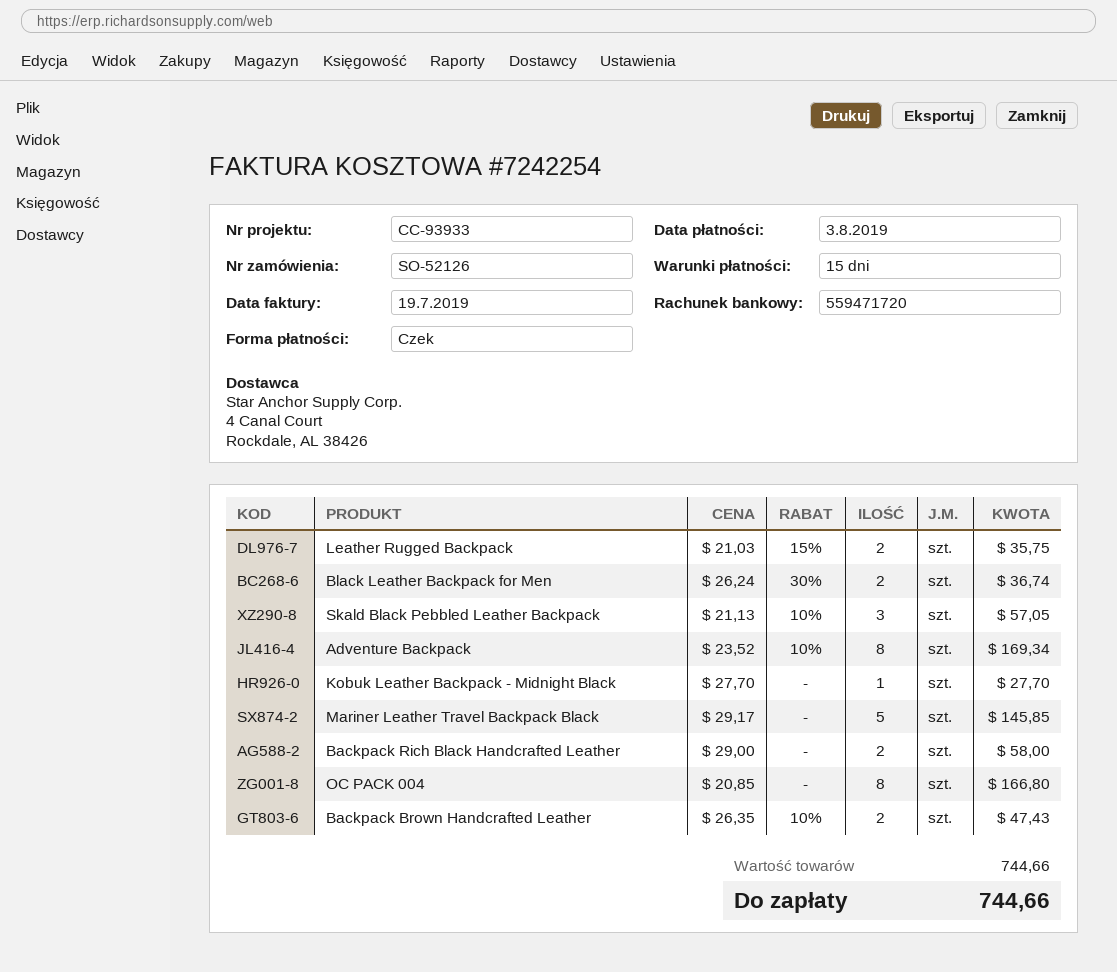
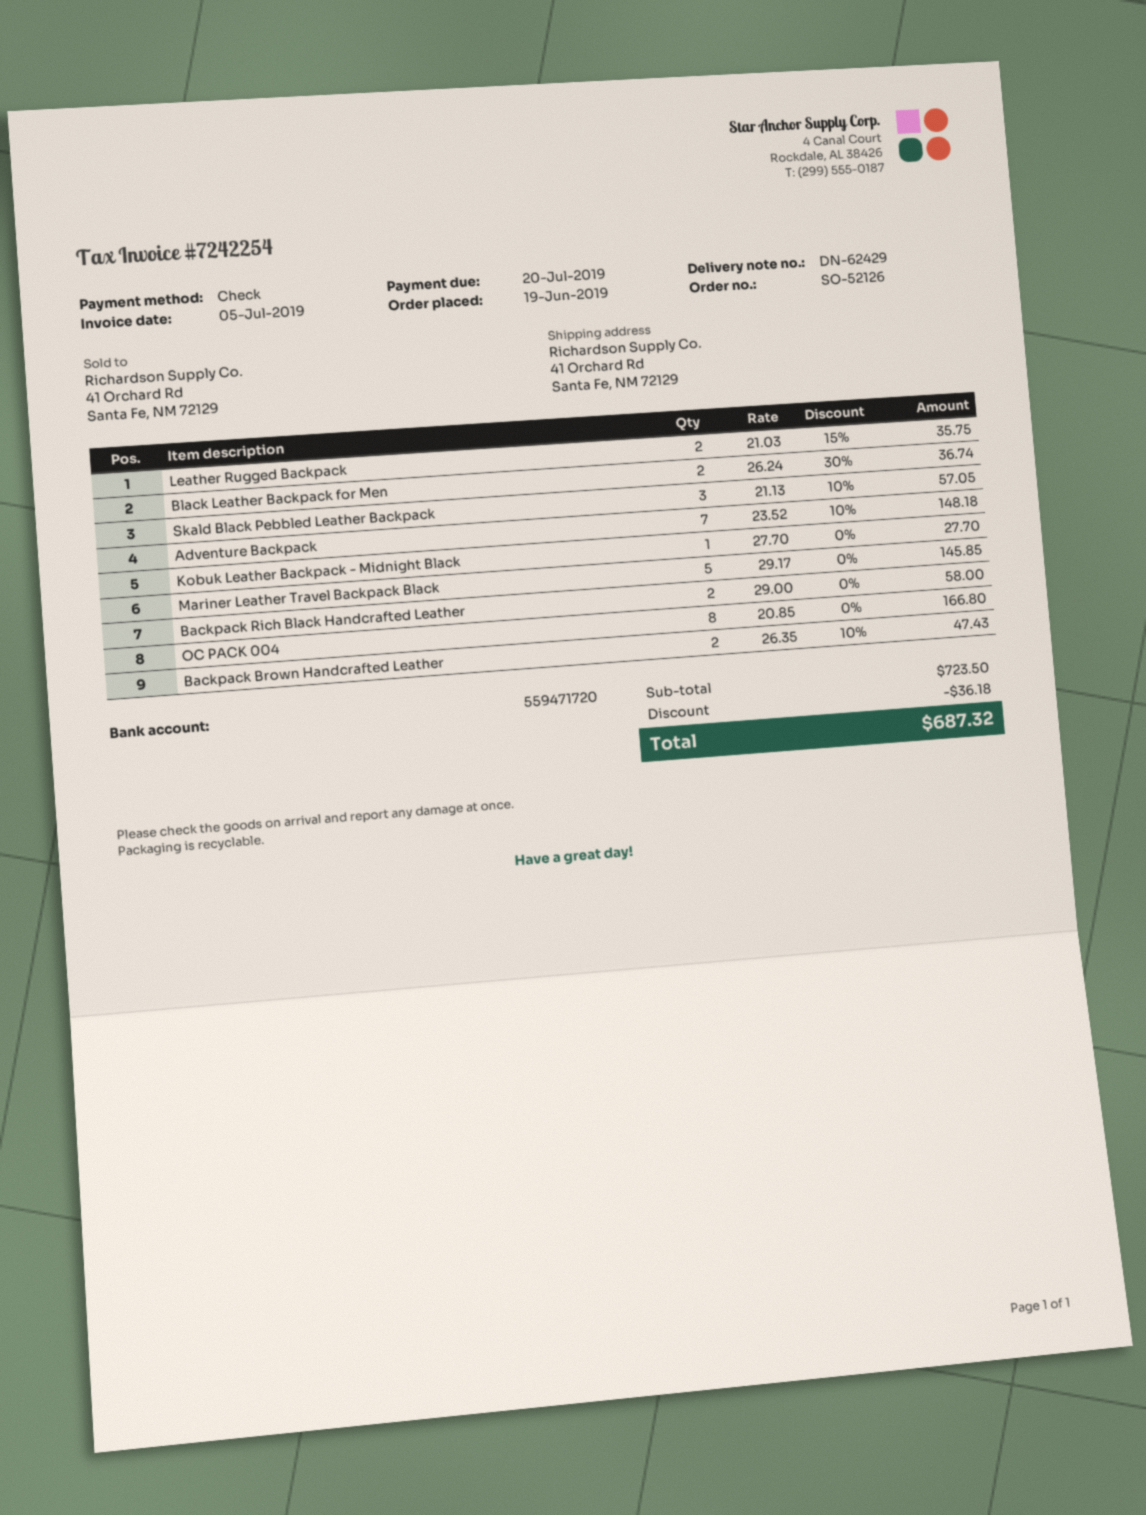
invoice date: 2019-07-19 -> 2019-07-05
due date: 2019-08-03 -> 2019-07-20
Adventure Backpack: 8 x 23.52 - 10% = 169.34 -> 7 x 23.52 - 10% = 148.18
subtotal: 744.66 -> 723.50
discount: none -> 36.18
total: 744.66 -> 687.32

